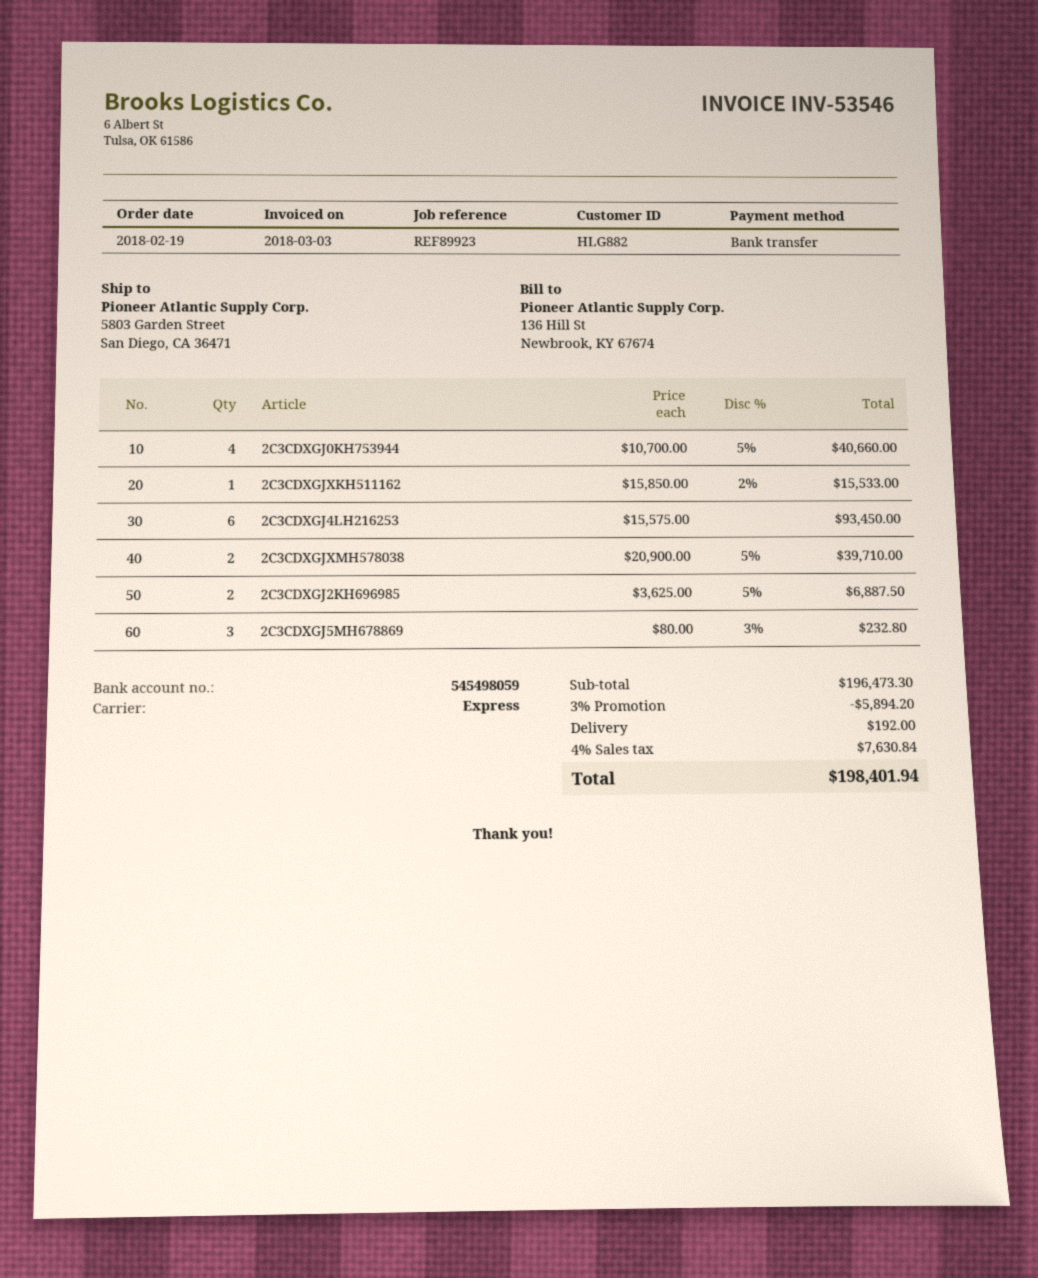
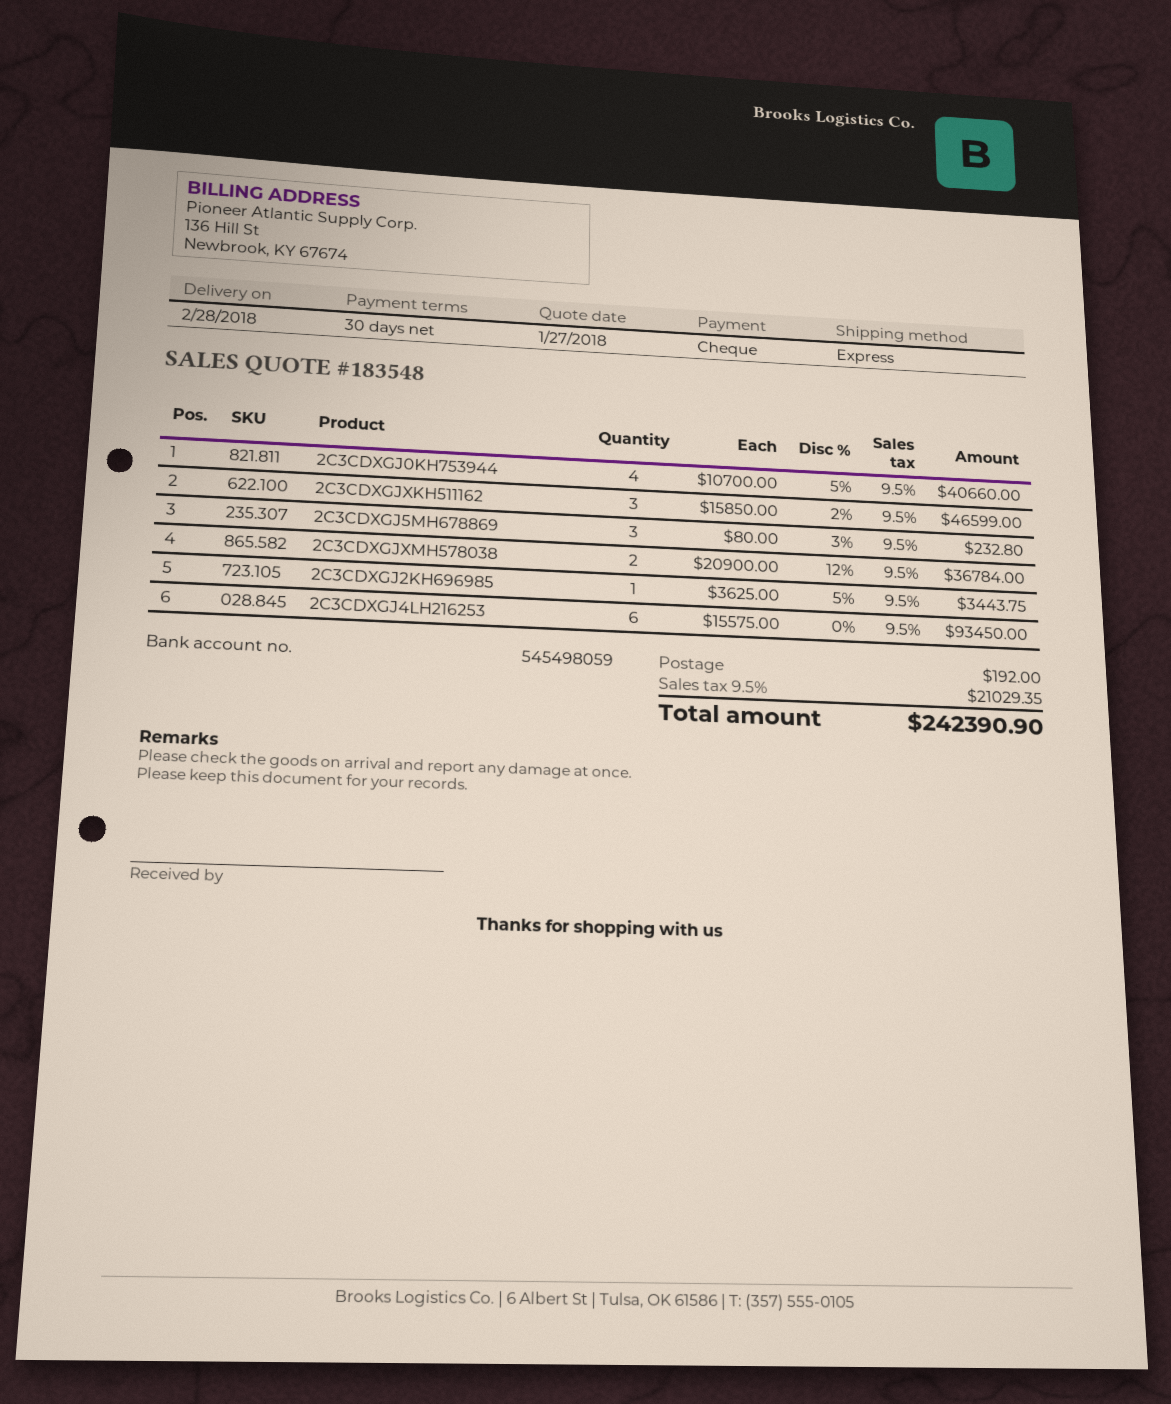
payment method: bank transfer -> cheque
2C3CDXGJXKH511162: 1 x 15850.00 - 2% = 15533.00 -> 3 x 15850.00 - 2% = 46599.00
2C3CDXGJXMH578038: 2 x 20900.00 - 5% = 39710.00 -> 2 x 20900.00 - 12% = 36784.00
2C3CDXGJ2KH696985: 2 x 3625.00 - 5% = 6887.50 -> 1 x 3625.00 - 5% = 3443.75
discount: 3% = 5894.20 -> none
tax: 4% = 7630.84 -> 9.5% = 21029.35
total: 198401.94 -> 242390.90

